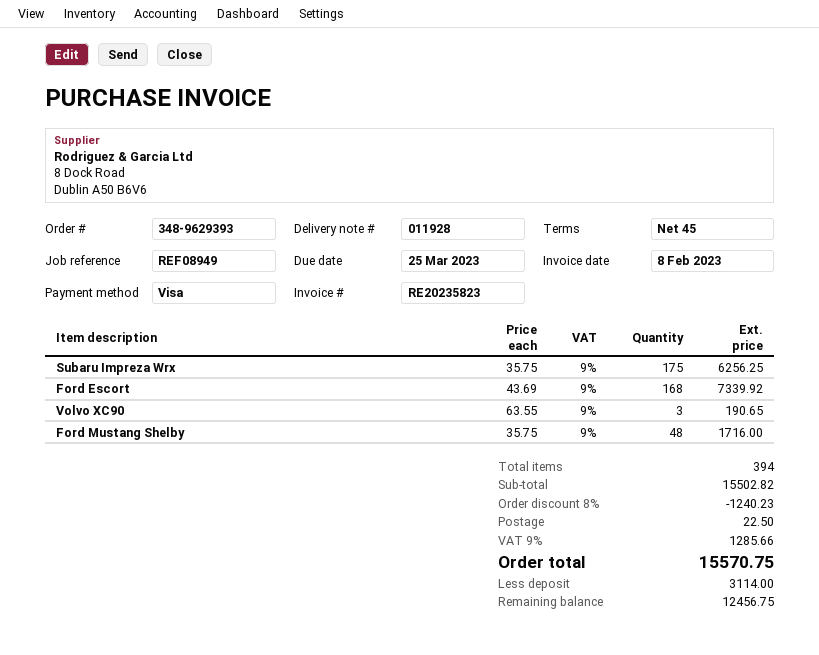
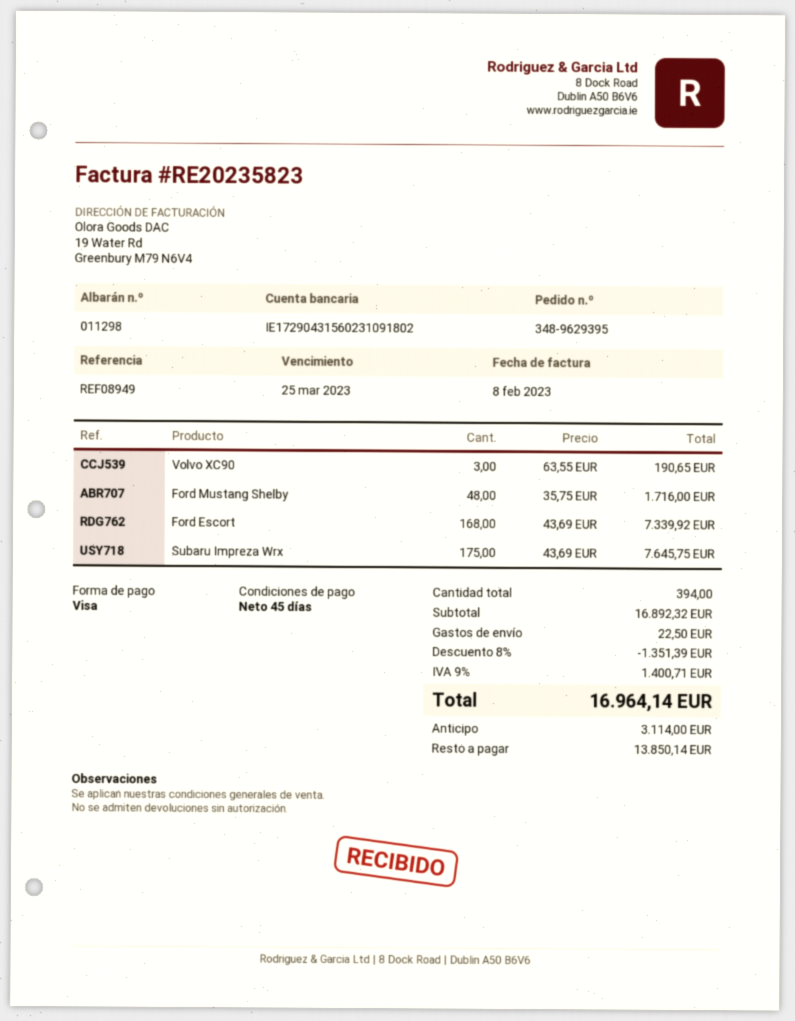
order number: 348-9629393 -> 348-9629395
delivery note number: 011928 -> 011298
Subaru Impreza Wrx: 175 x 35.75 = 6256.25 -> 175 x 43.69 = 7645.75
subtotal: 15502.82 -> 16892.32
discount: 8% = 1240.23 -> 8% = 1351.39
tax: 9% = 1285.66 -> 9% = 1400.71
total: 15570.75 -> 16964.14
balance: 12456.75 -> 13850.14

